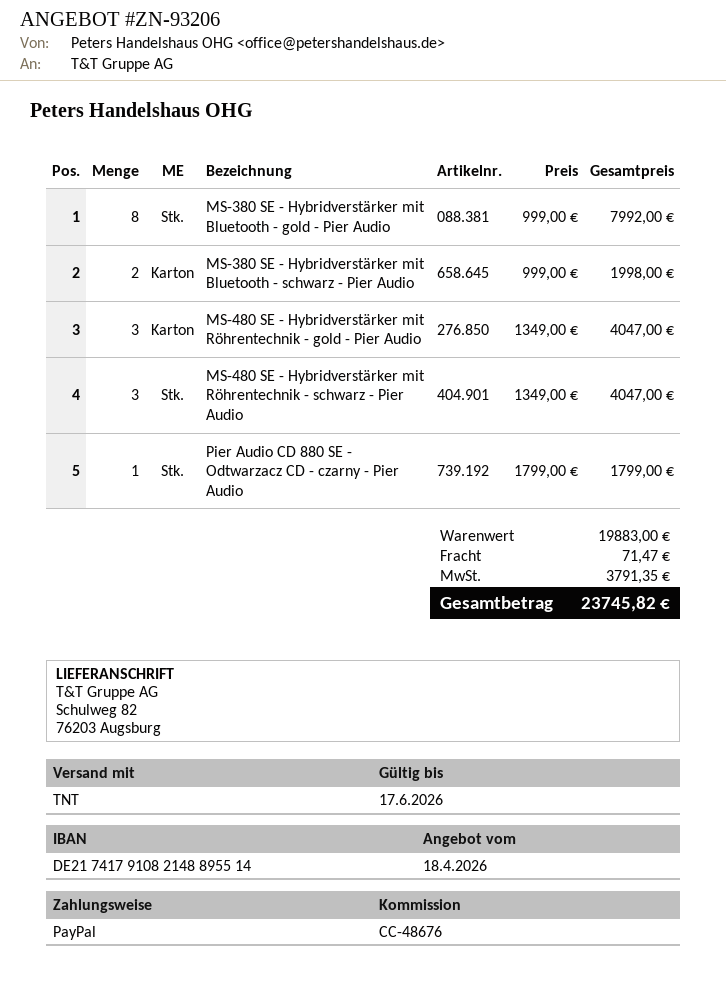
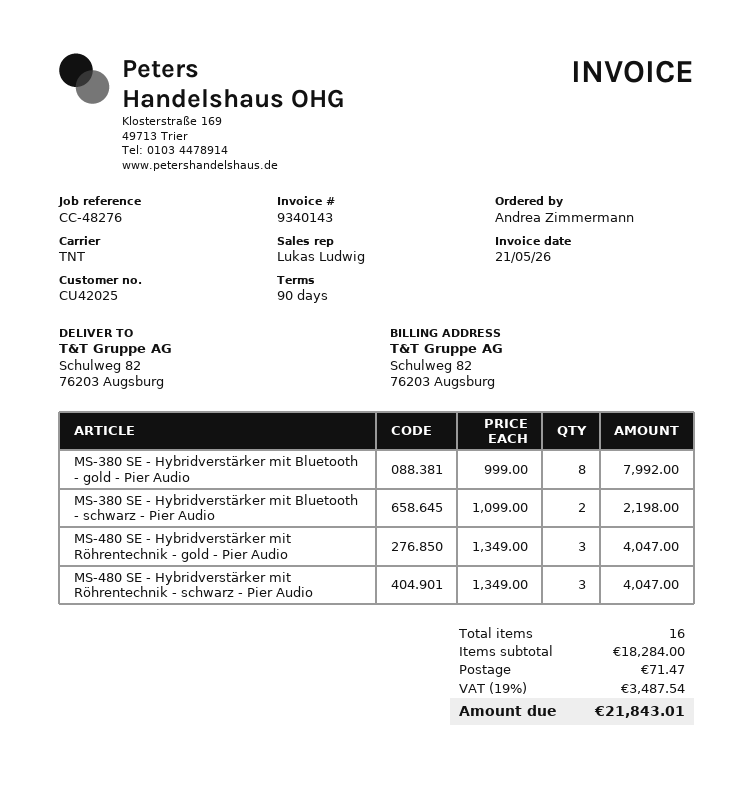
reference: CC-48676 -> CC-48276
MS-380 SE - Hybridverstärker mit Bluetooth - schwarz - Pier Audio: 2 x 999.00 = 1998.00 -> 2 x 1099.00 = 2198.00
Pier Audio CD 880 SE - Odtwarzacz CD - czarny - Pier Audio: 1 x 1799.00 = 1799.00 -> none
subtotal: 19883.00 -> 18284.00
tax: 3791.35 -> 3487.54
total: 23745.82 -> 21843.01

